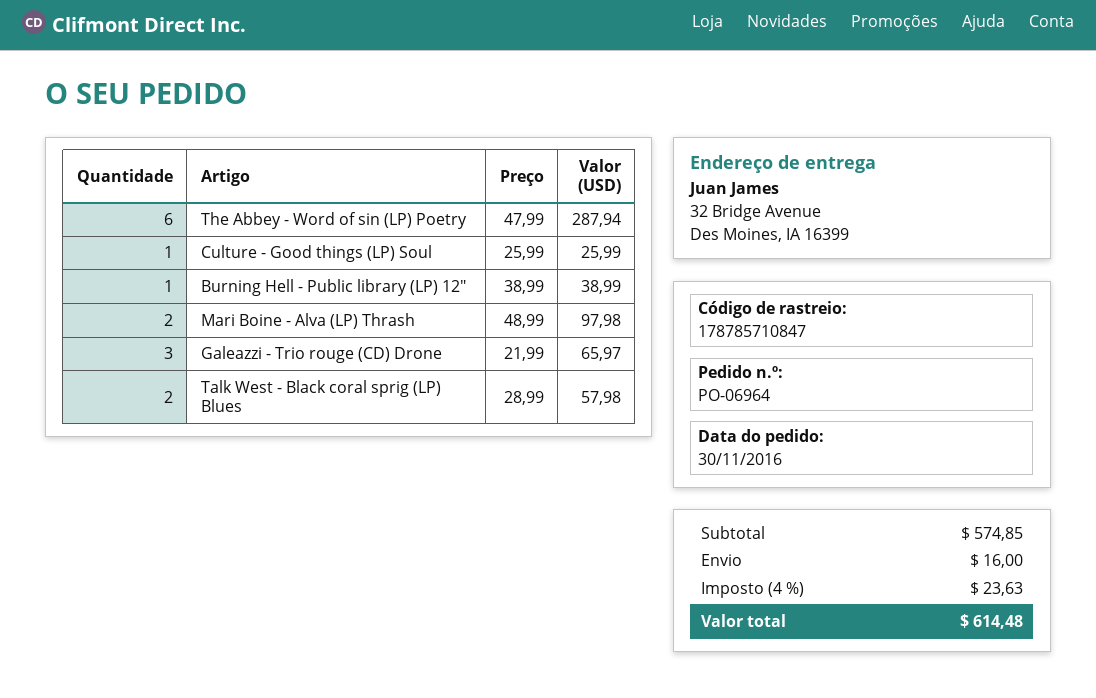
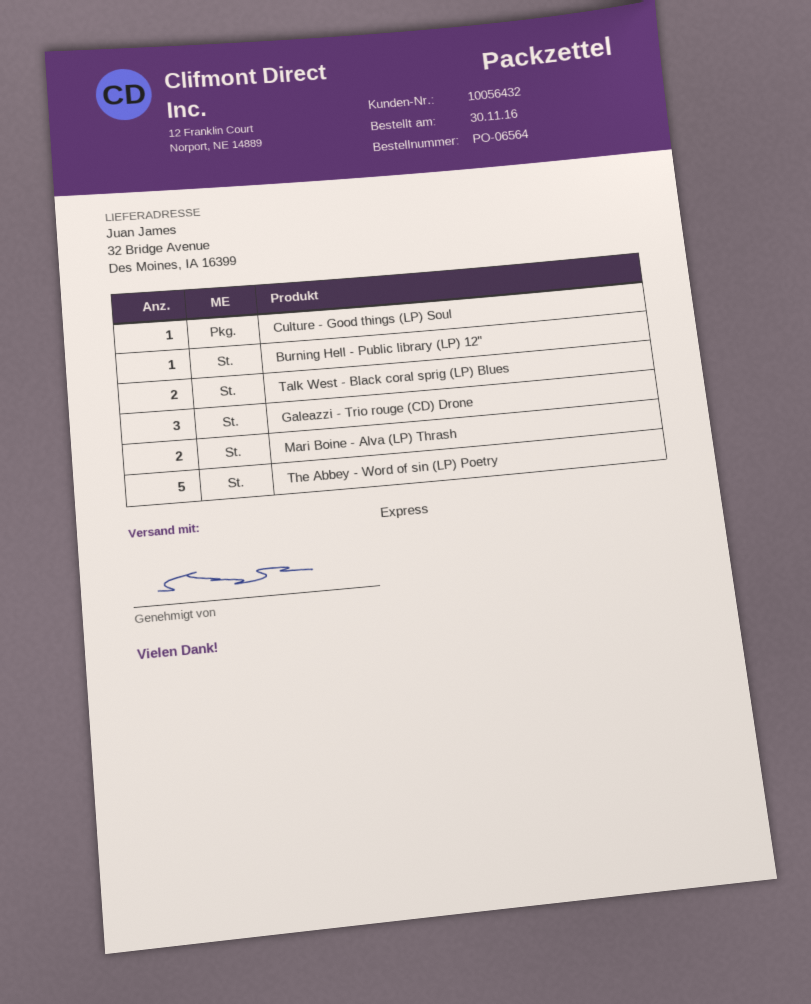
order number: PO-06964 -> PO-06564
The Abbey - Word of sin (LP) Poetry: 6 -> 5

